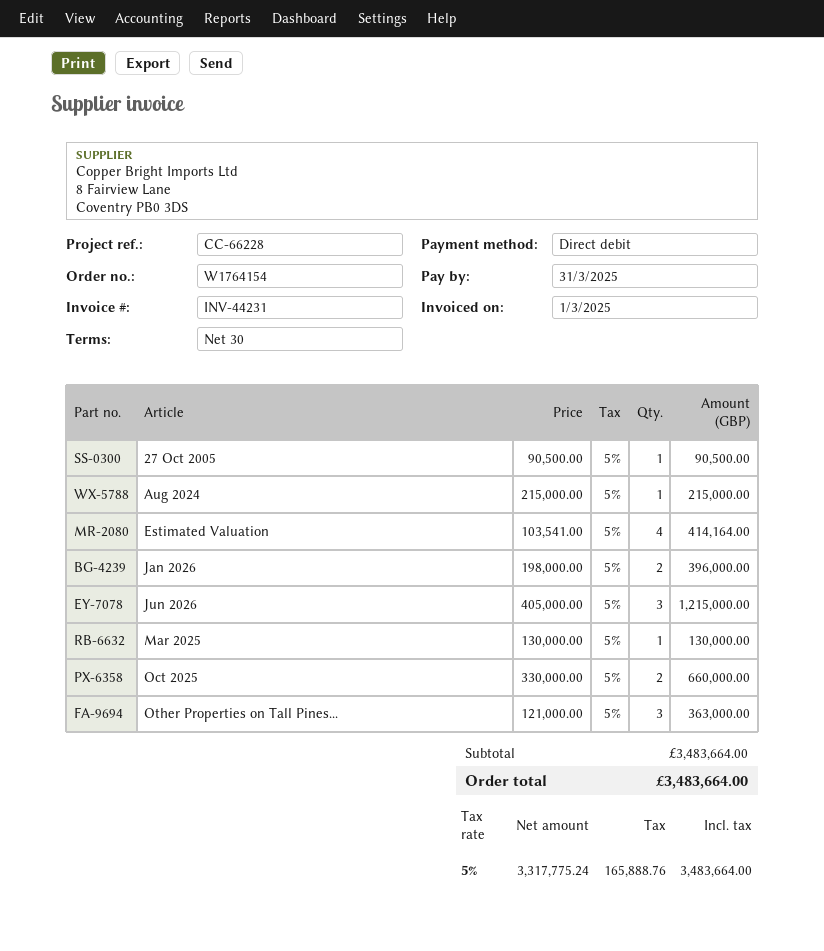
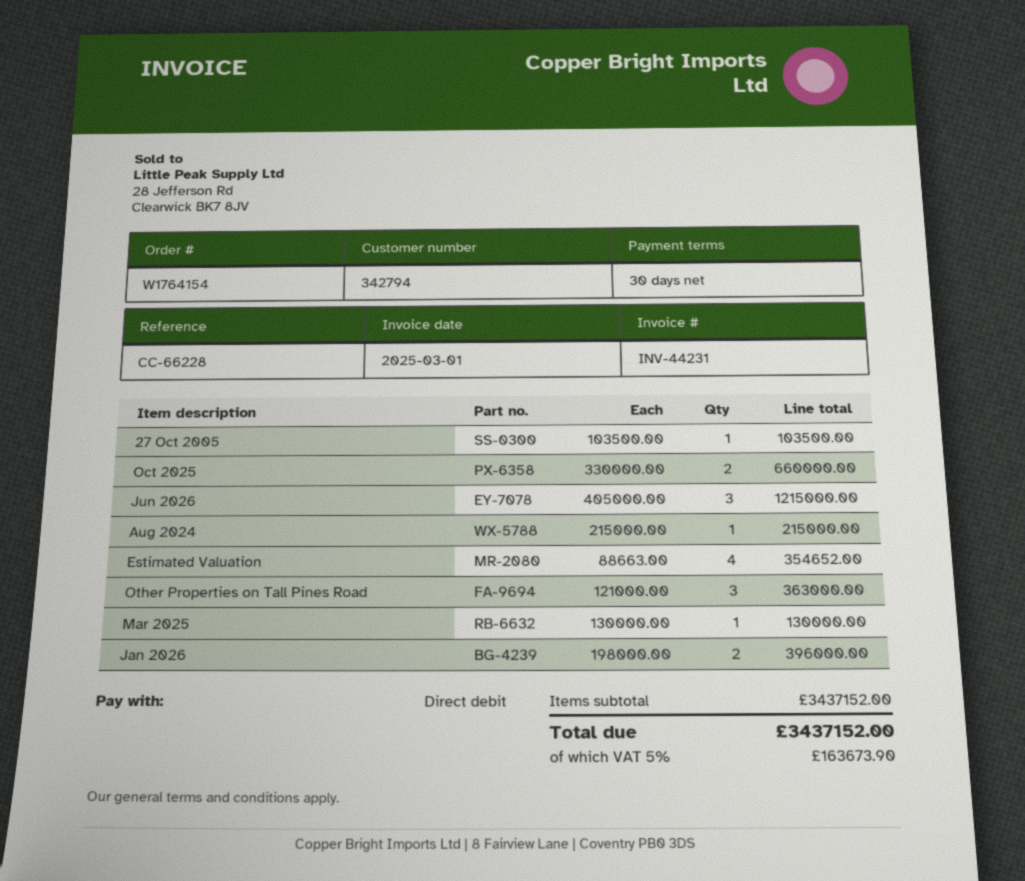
27 Oct 2005: 1 x 90500.00 = 90500.00 -> 1 x 103500.00 = 103500.00
Estimated Valuation: 4 x 103541.00 = 414164.00 -> 4 x 88663.00 = 354652.00
subtotal: 3483664.00 -> 3437152.00
tax: 5% = 165888.76 -> 5% = 163673.90
total: 3483664.00 -> 3437152.00

